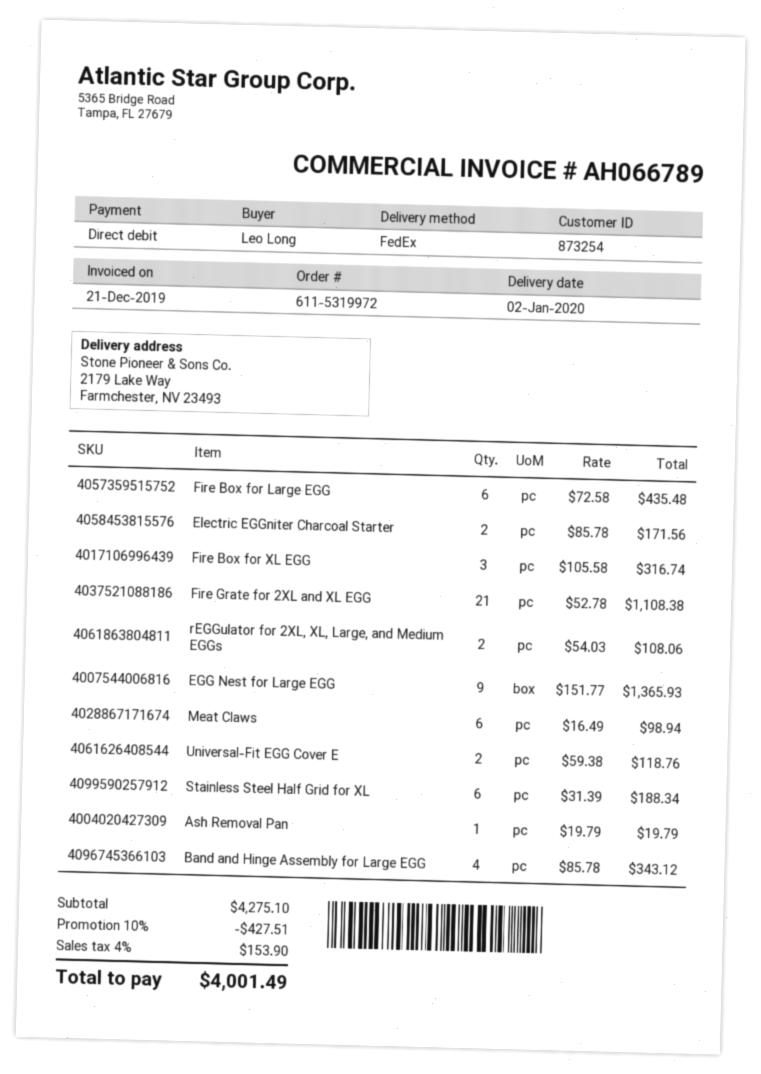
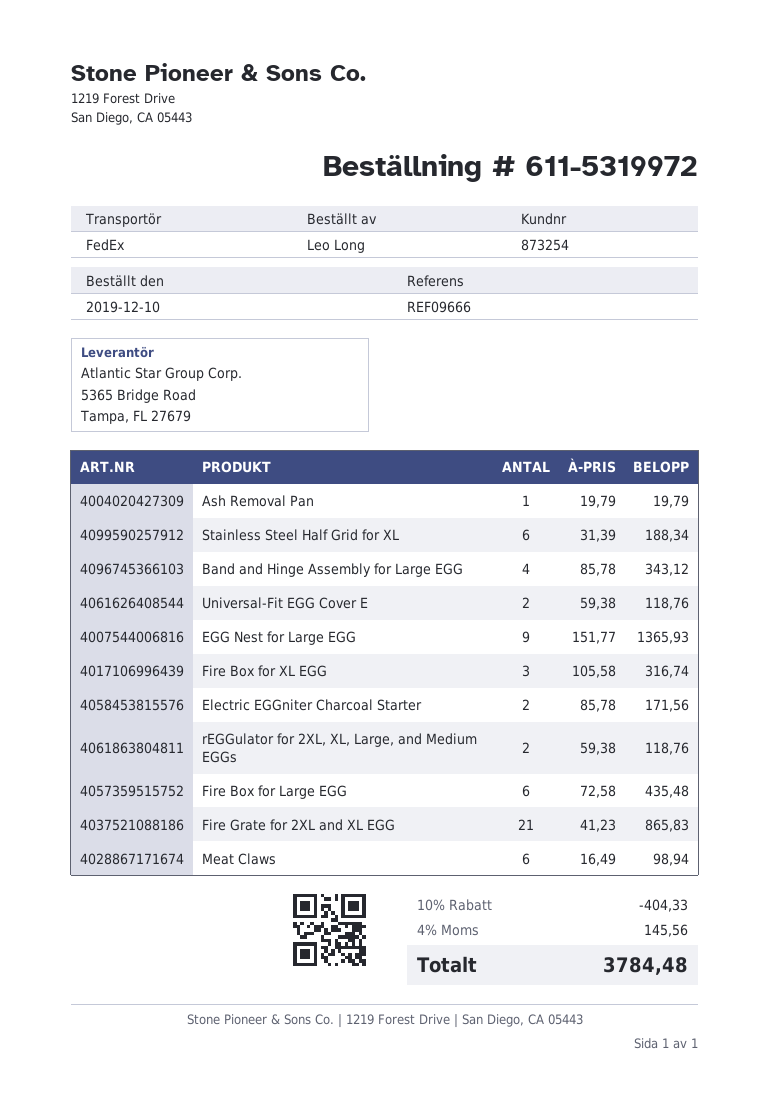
Fire Grate for 2XL and XL EGG: 21 x 52.78 = 1108.38 -> 21 x 41.23 = 865.83
rEGGulator for 2XL, XL, Large, and Medium EGGs: 2 x 54.03 = 108.06 -> 2 x 59.38 = 118.76
discount: 10% = 427.51 -> 10% = 404.33
tax: 4% = 153.90 -> 4% = 145.56
total: 4001.49 -> 3784.48

